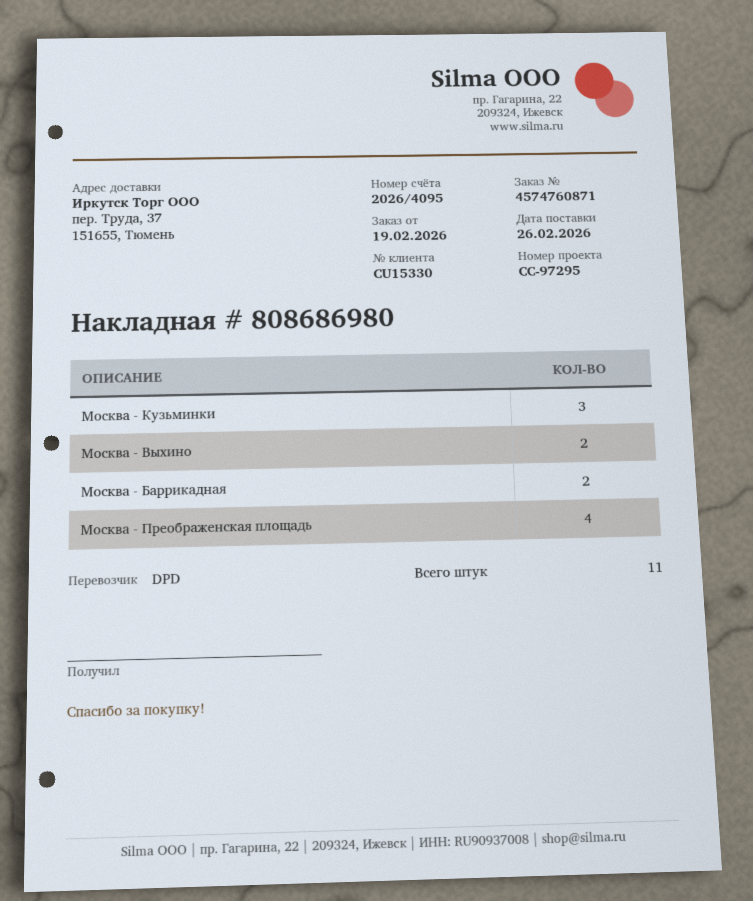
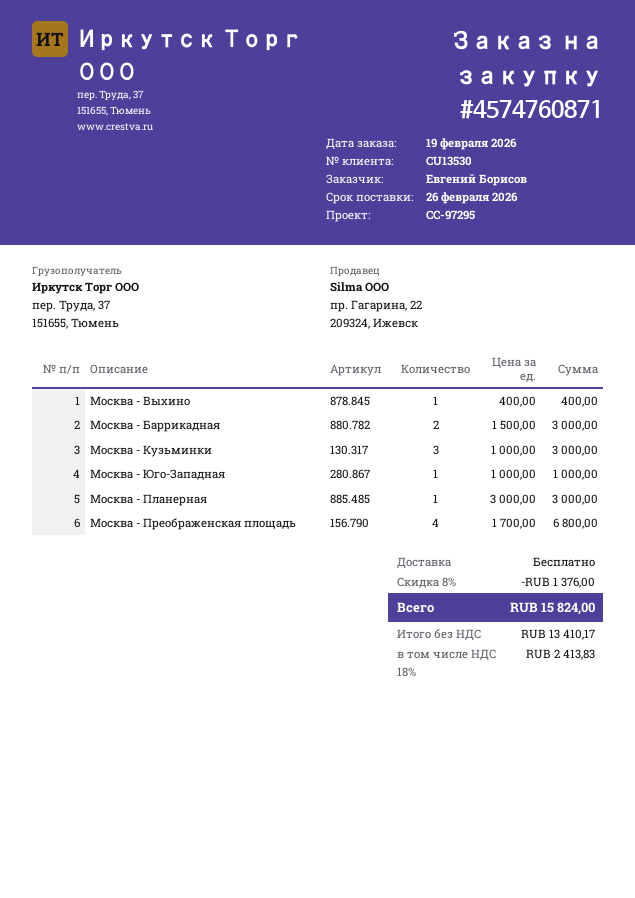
customer number: CU15330 -> CU13530
Москва - Выхино: 2 -> 1
Москва - Юго-Западная: none -> 1
Москва - Планерная: none -> 1

